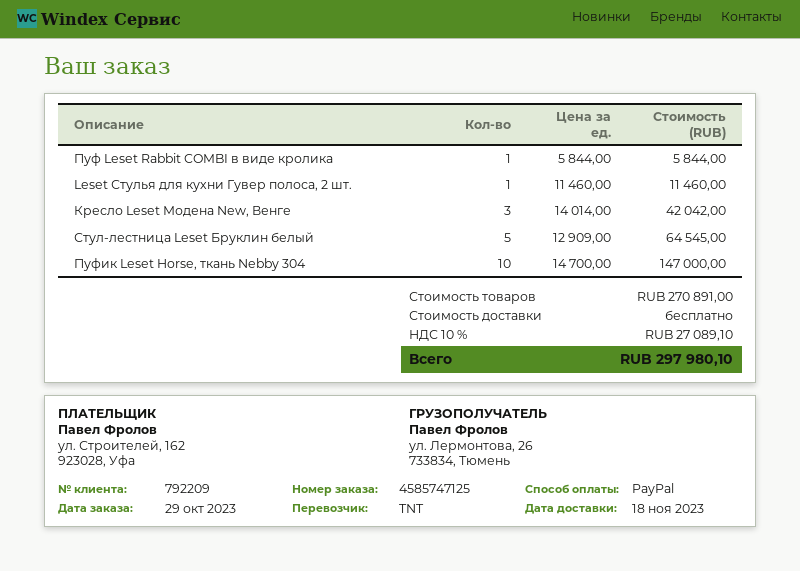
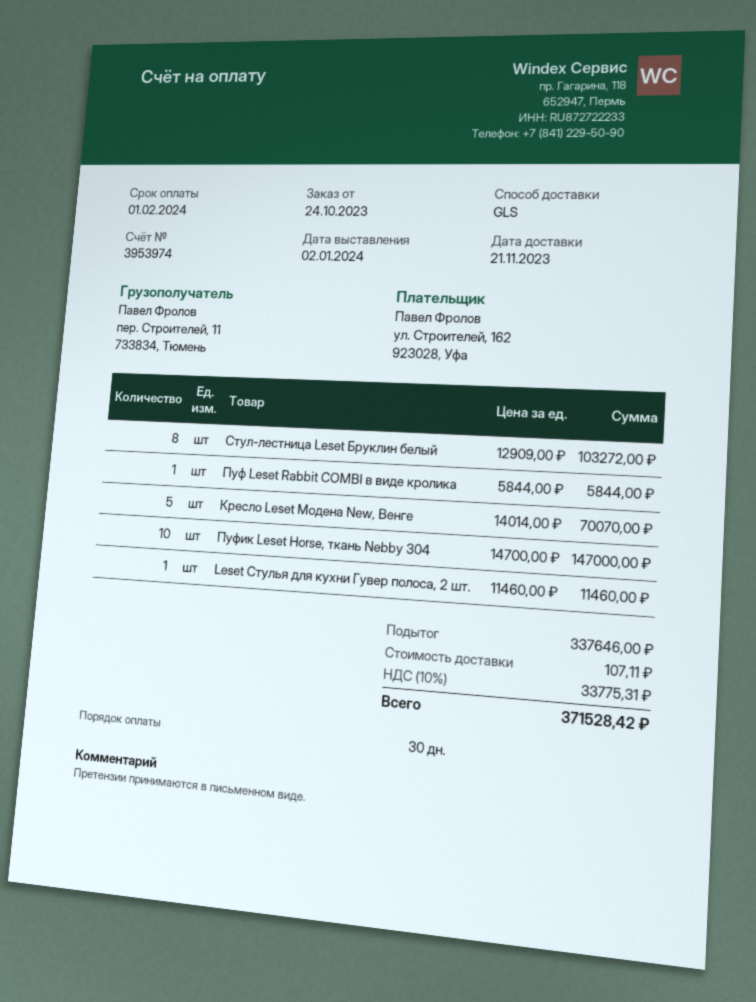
order date: 2023-10-29 -> 2023-10-24
delivery date: 2023-11-18 -> 2023-11-21
shipping method: TNT -> GLS
ship to: ул. Лермонтова, 26, 733834, Тюмень -> пер. Строителей, 11, 733834, Тюмень
Кресло Leset Модена New, Венге: 3 x 14014.00 = 42042.00 -> 5 x 14014.00 = 70070.00
Стул-лестница Leset Бруклин белый: 5 x 12909.00 = 64545.00 -> 8 x 12909.00 = 103272.00
subtotal: 270891.00 -> 337646.00
shipping: 0.00 -> 107.11
tax: 10% = 27089.10 -> 10% = 33775.31
total: 297980.10 -> 371528.42

